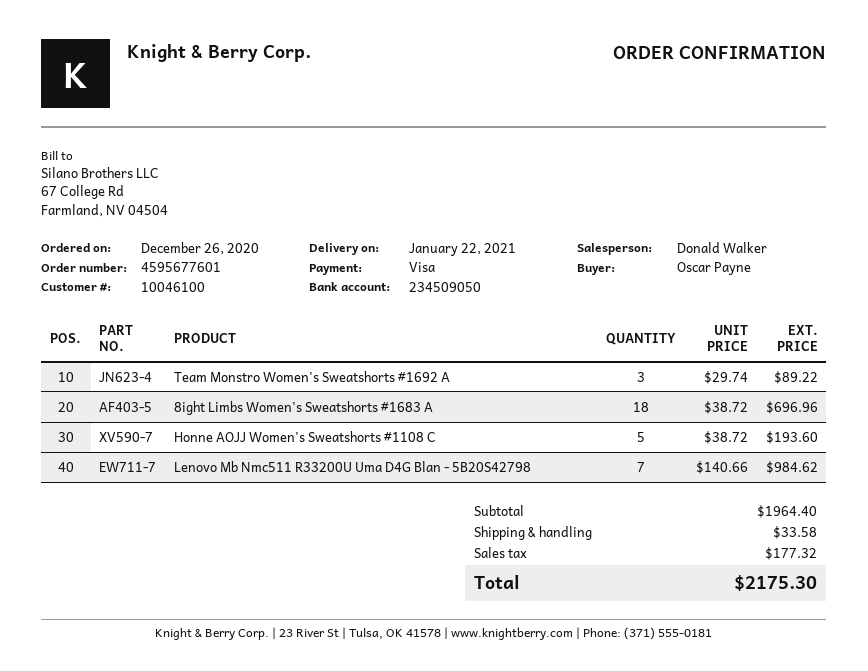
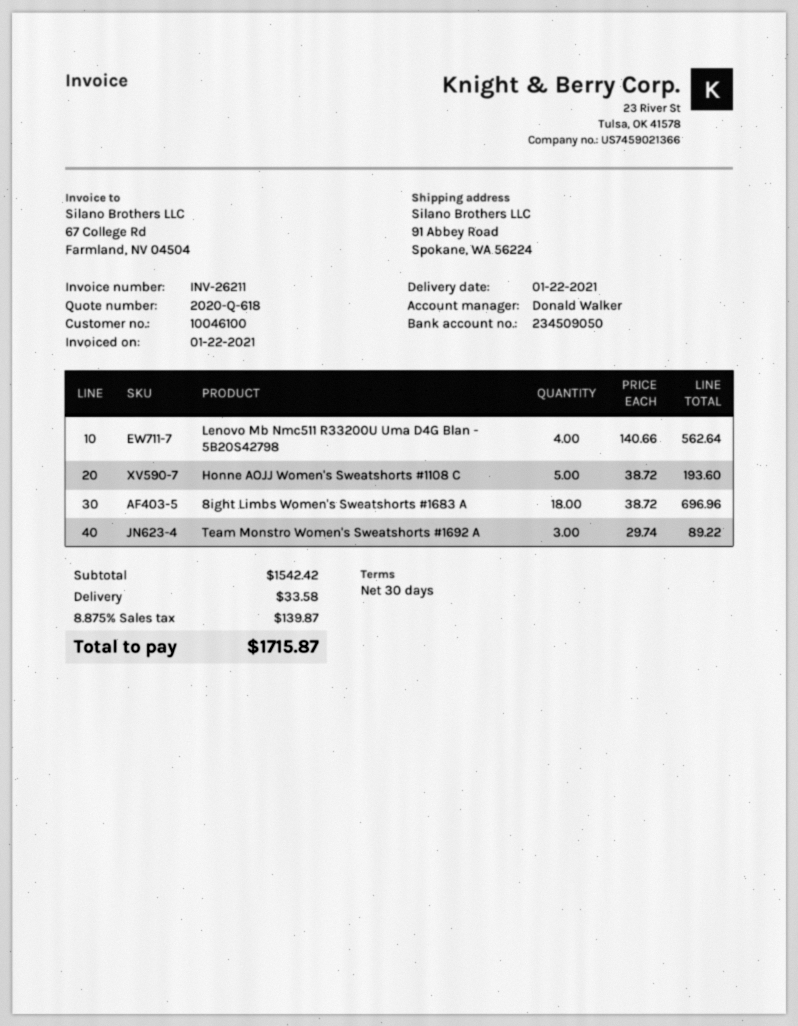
Lenovo Mb Nmc511 R33200U Uma D4G Blan - 5B20S42798: 7 x 140.66 = 984.62 -> 4 x 140.66 = 562.64
subtotal: 1964.40 -> 1542.42
tax: 177.32 -> 139.87
total: 2175.30 -> 1715.87

